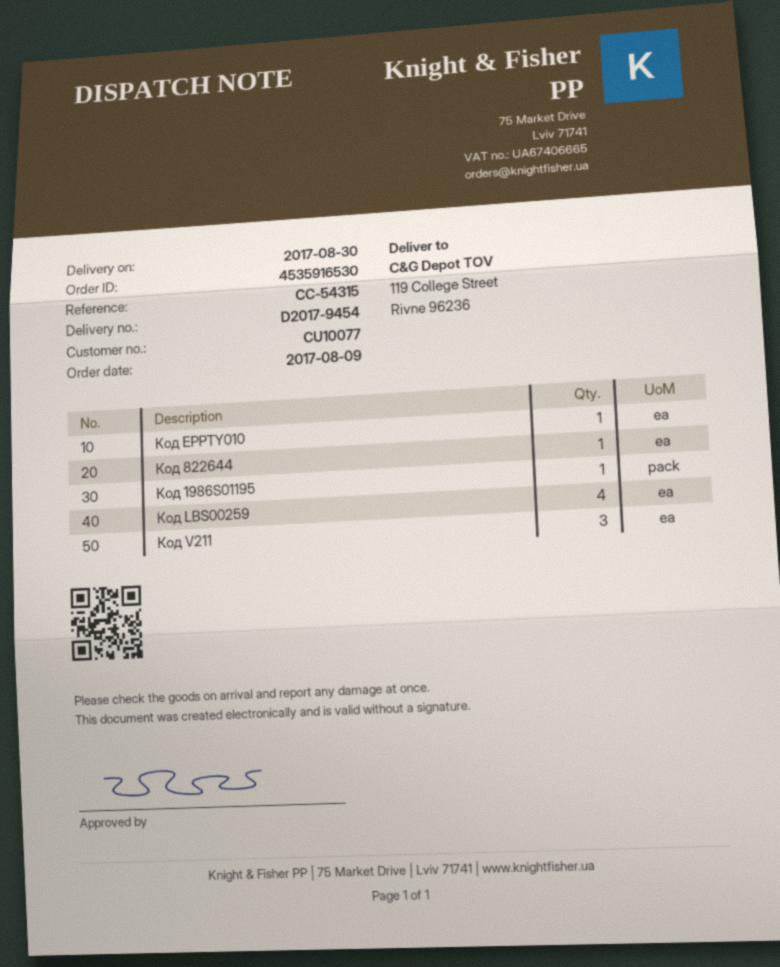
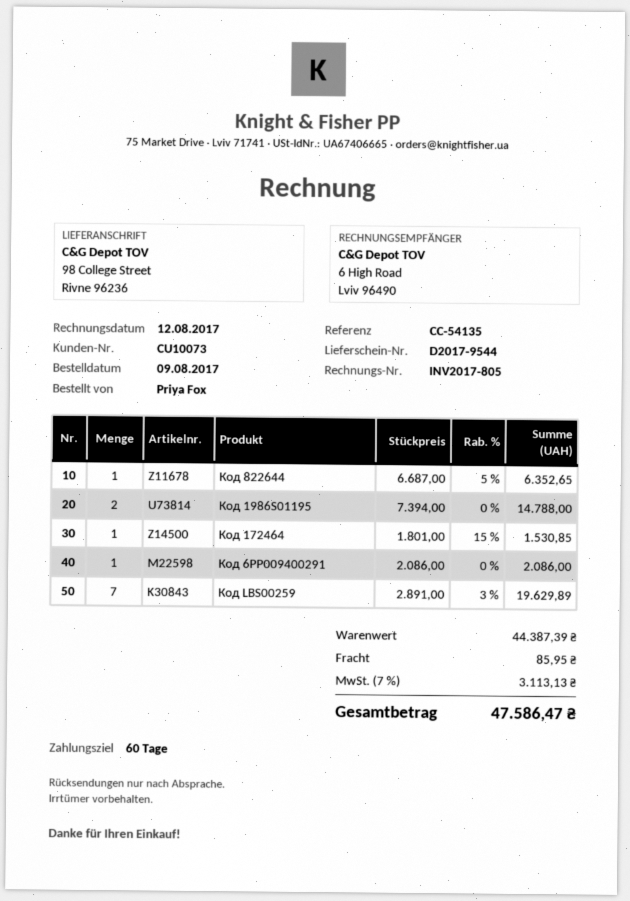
delivery note number: D2017-9454 -> D2017-9544
customer number: CU10077 -> CU10073
reference: CC-54315 -> CC-54135
ship to: 119 College Street, Rivne 96236 -> 98 College Street, Rivne 96236
Код EPPTY010: 1 -> none
Код 1986S01195: 1 -> 2
Код LBS00259: 4 -> 7
Код V211: 3 -> none
Код 172464: none -> 1
Код 6PP009400291: none -> 1

